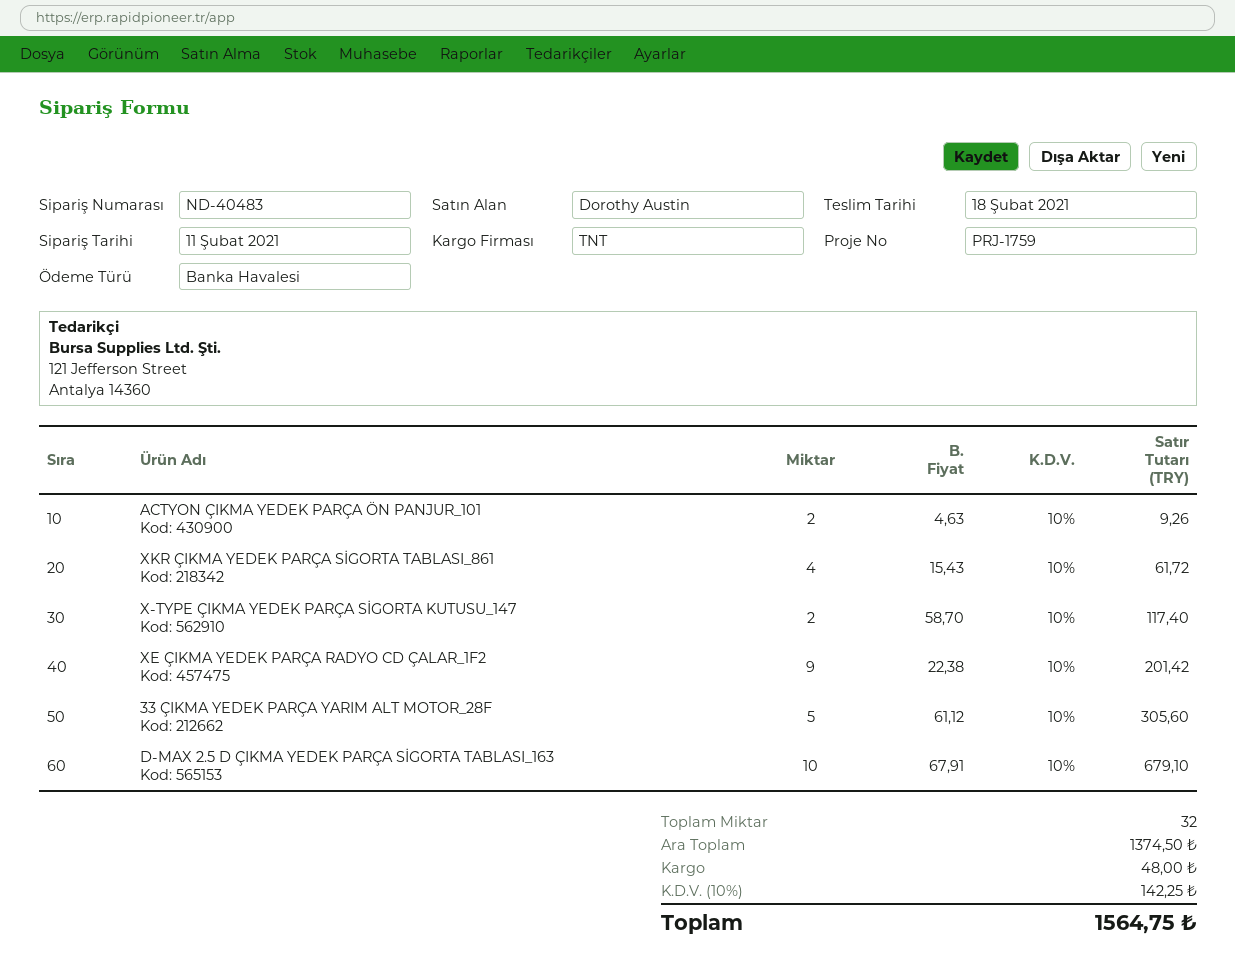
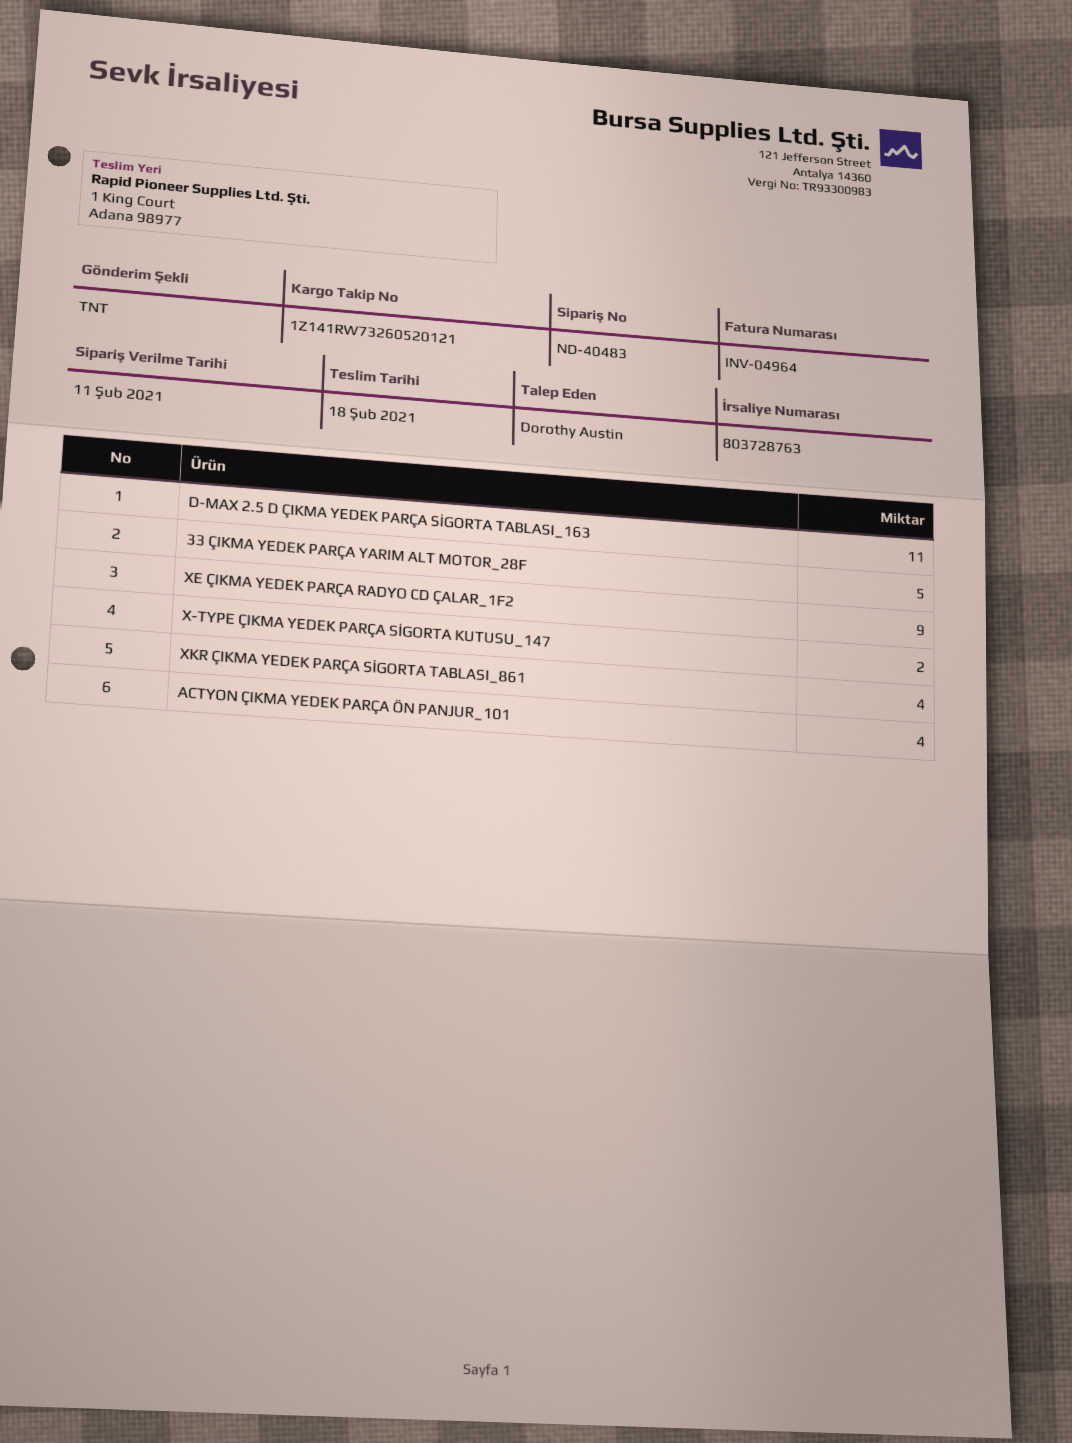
ACTYON ÇIKMA YEDEK PARÇA ÖN PANJUR_101: 2 -> 4
D-MAX 2.5 D ÇIKMA YEDEK PARÇA SİGORTA TABLASI_163: 10 -> 11

